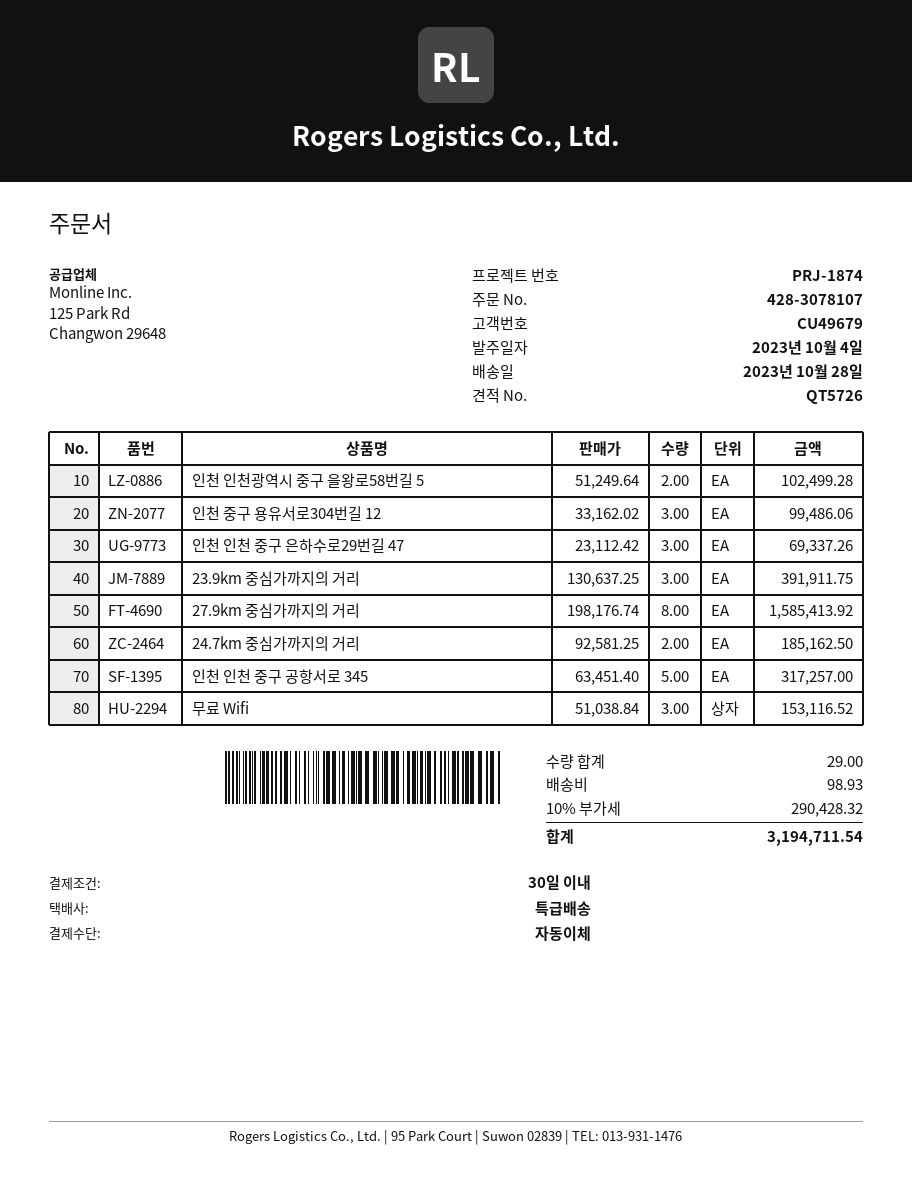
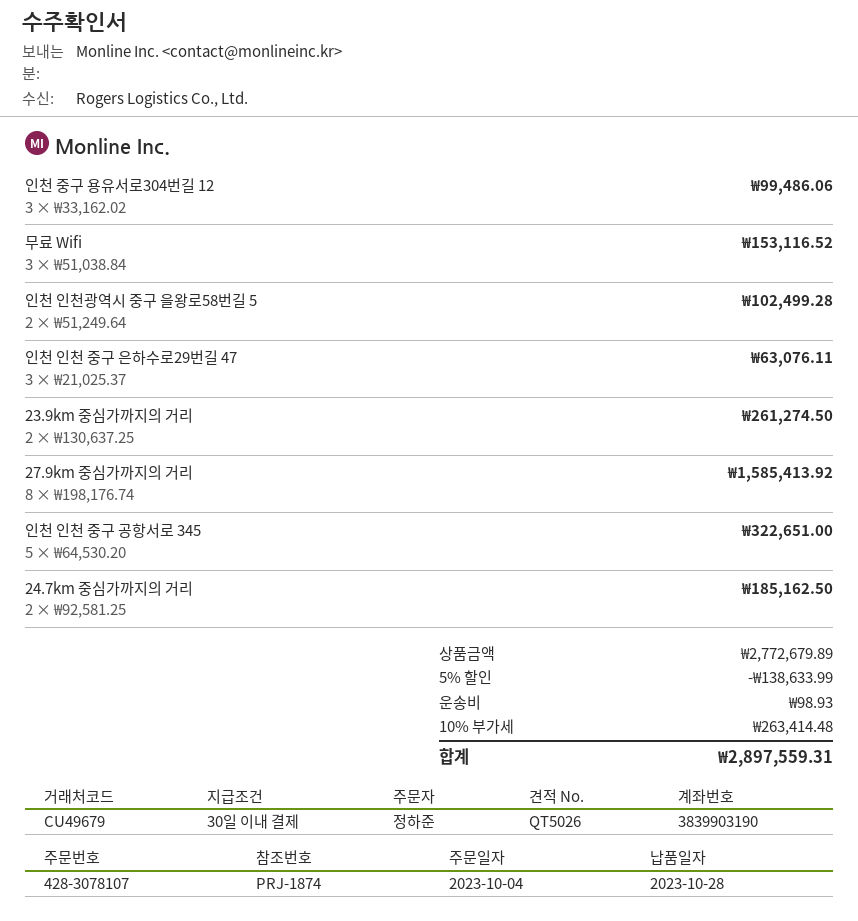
quote number: QT5726 -> QT5026
인천 인천 중구 은하수로29번길 47: 3 x 23112.42 = 69337.26 -> 3 x 21025.37 = 63076.11
23.9km 중심가까지의 거리: 3 x 130637.25 = 391911.75 -> 2 x 130637.25 = 261274.50
인천 인천 중구 공항서로 345: 5 x 63451.40 = 317257.00 -> 5 x 64530.20 = 322651.00
discount: none -> 5% = 138633.99
tax: 10% = 290428.32 -> 10% = 263414.48
total: 3194711.54 -> 2897559.31

